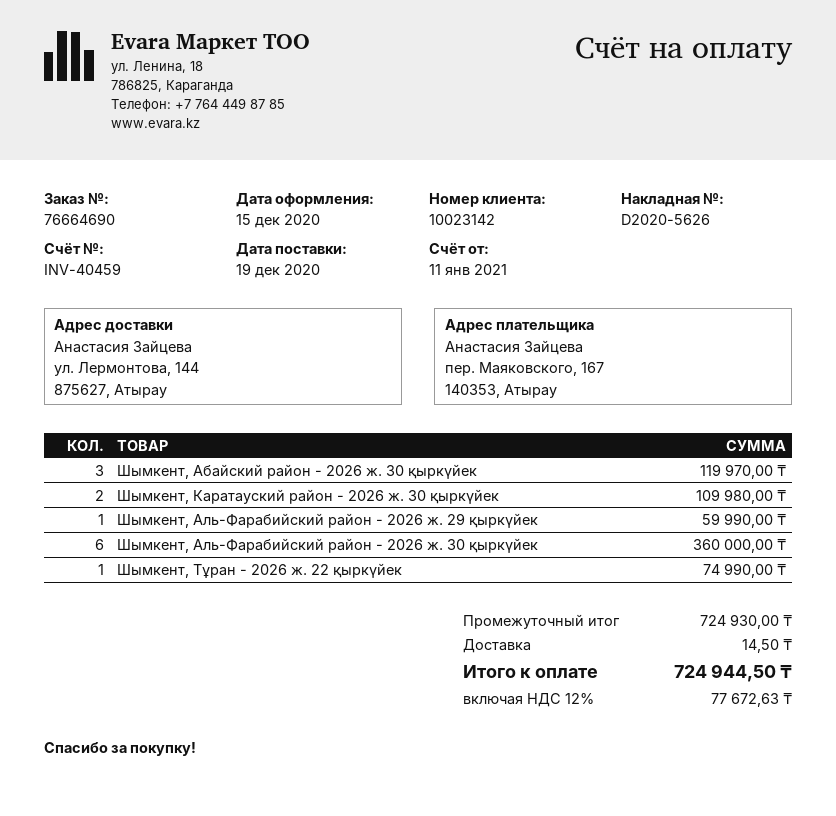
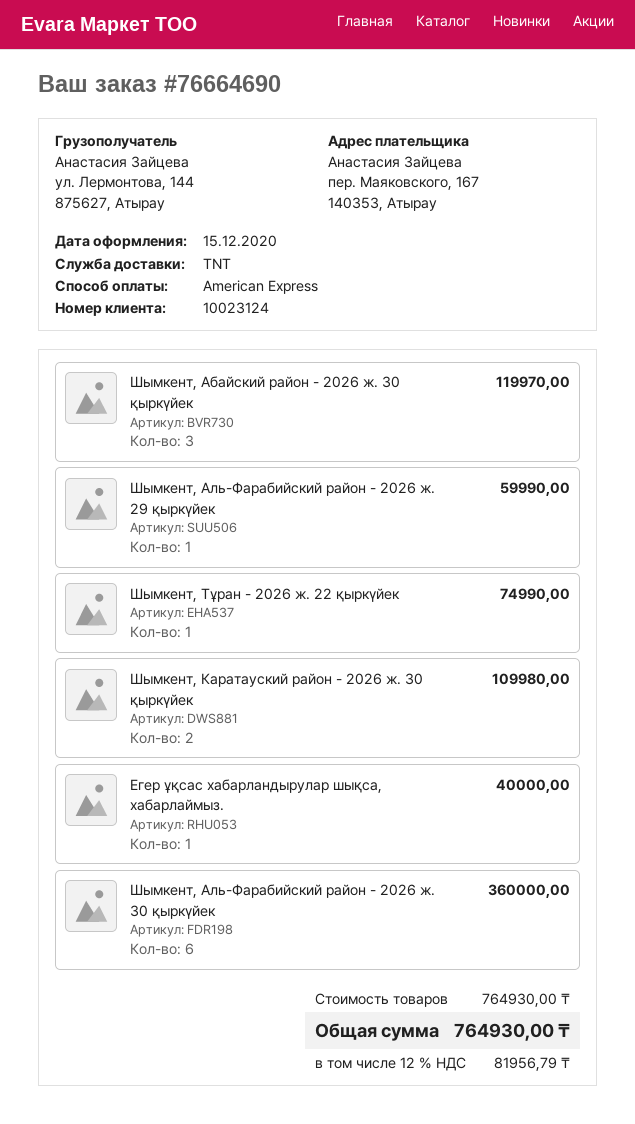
customer number: 10023142 -> 10023124
Егер ұқсас хабарландырулар шықса, хабарлаймыз.: none -> 1 for 40000.00
subtotal: 724930.00 -> 764930.00
shipping: 14.50 -> none
tax: 12% = 77672.63 -> 12% = 81956.79
total: 724944.50 -> 764930.00

